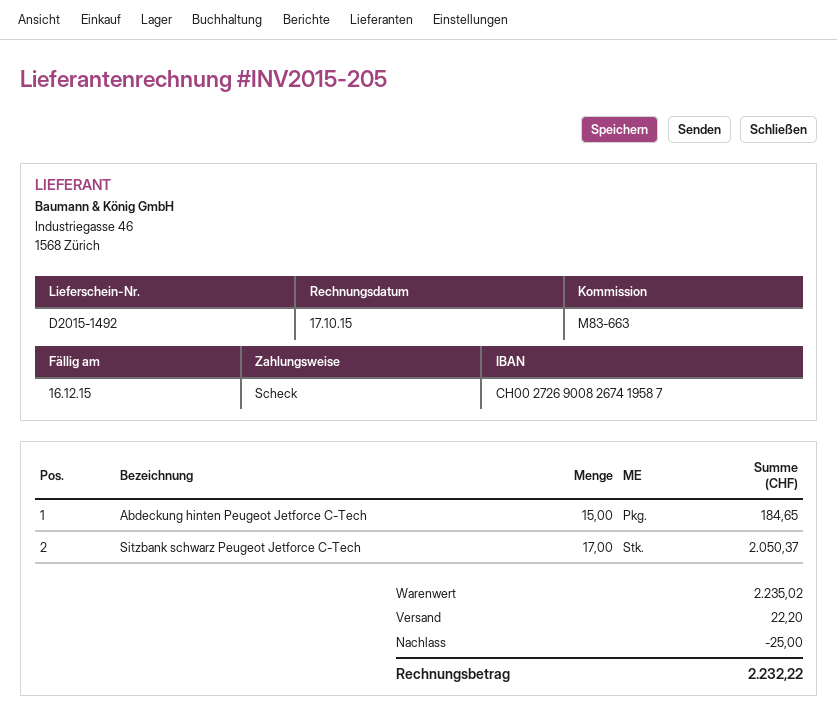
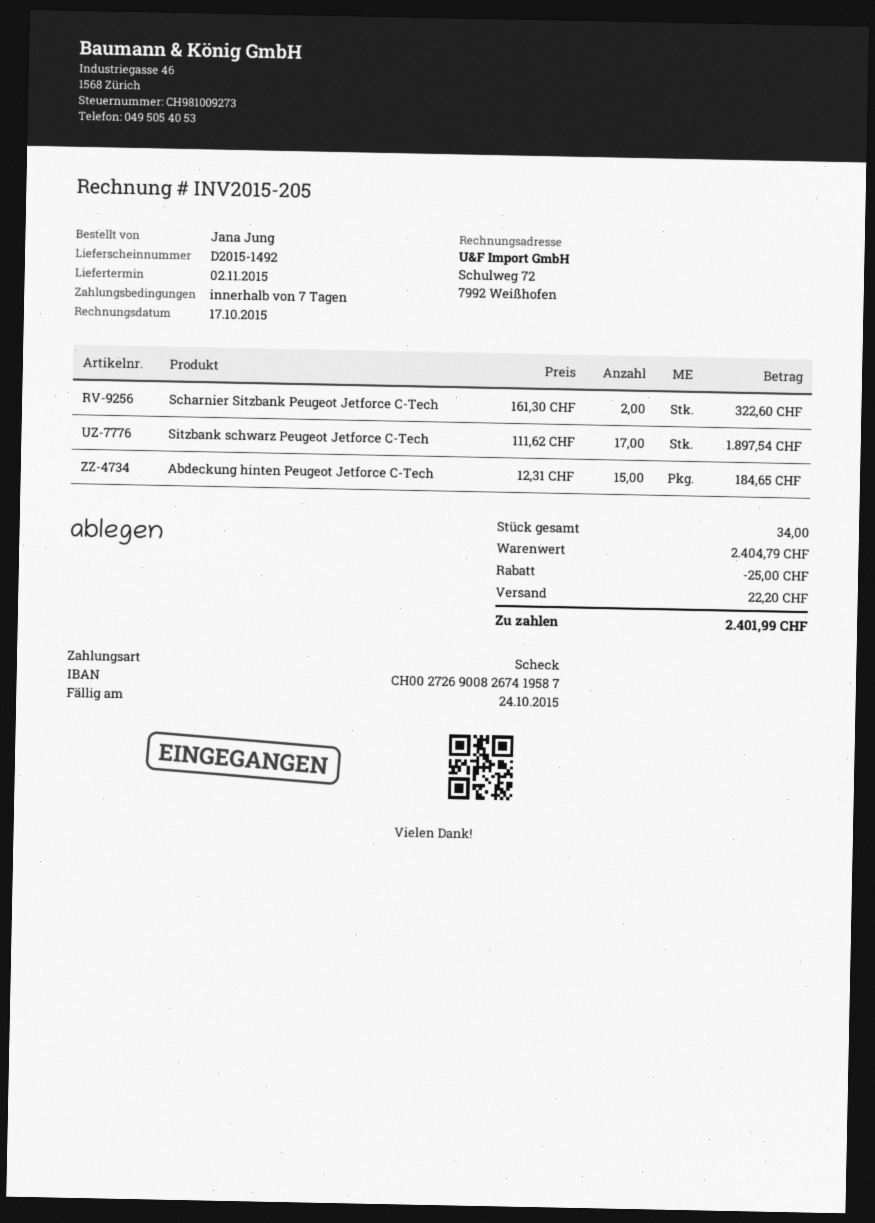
due date: 2015-12-16 -> 2015-10-24
Sitzbank schwarz Peugeot Jetforce C-Tech: 17 for 2050.37 -> 17 for 1897.54
Scharnier Sitzbank Peugeot Jetforce C-Tech: none -> 2 for 322.60
subtotal: 2235.02 -> 2404.79
total: 2232.22 -> 2401.99

